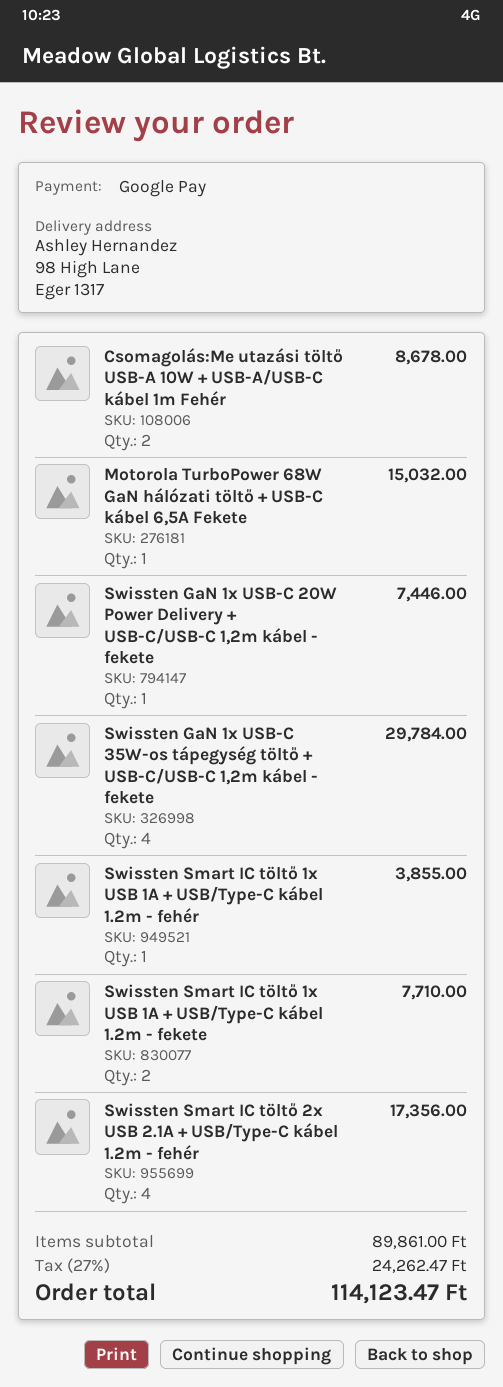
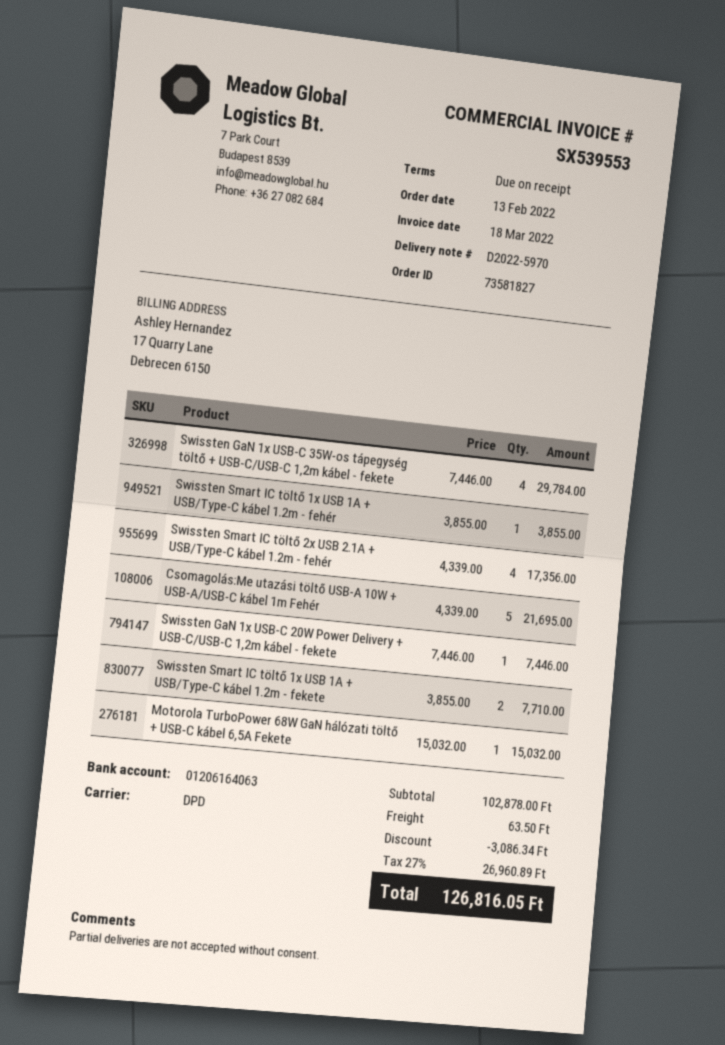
Csomagolás:Me utazási töltő USB-A 10W + USB-A/USB-C kábel 1m Fehér: 2 for 8678.00 -> 5 for 21695.00
subtotal: 89861.00 -> 102878.00
discount: none -> 3086.34
shipping: none -> 63.50
tax: 27% = 24262.47 -> 27% = 26960.89
total: 114123.47 -> 126816.05

